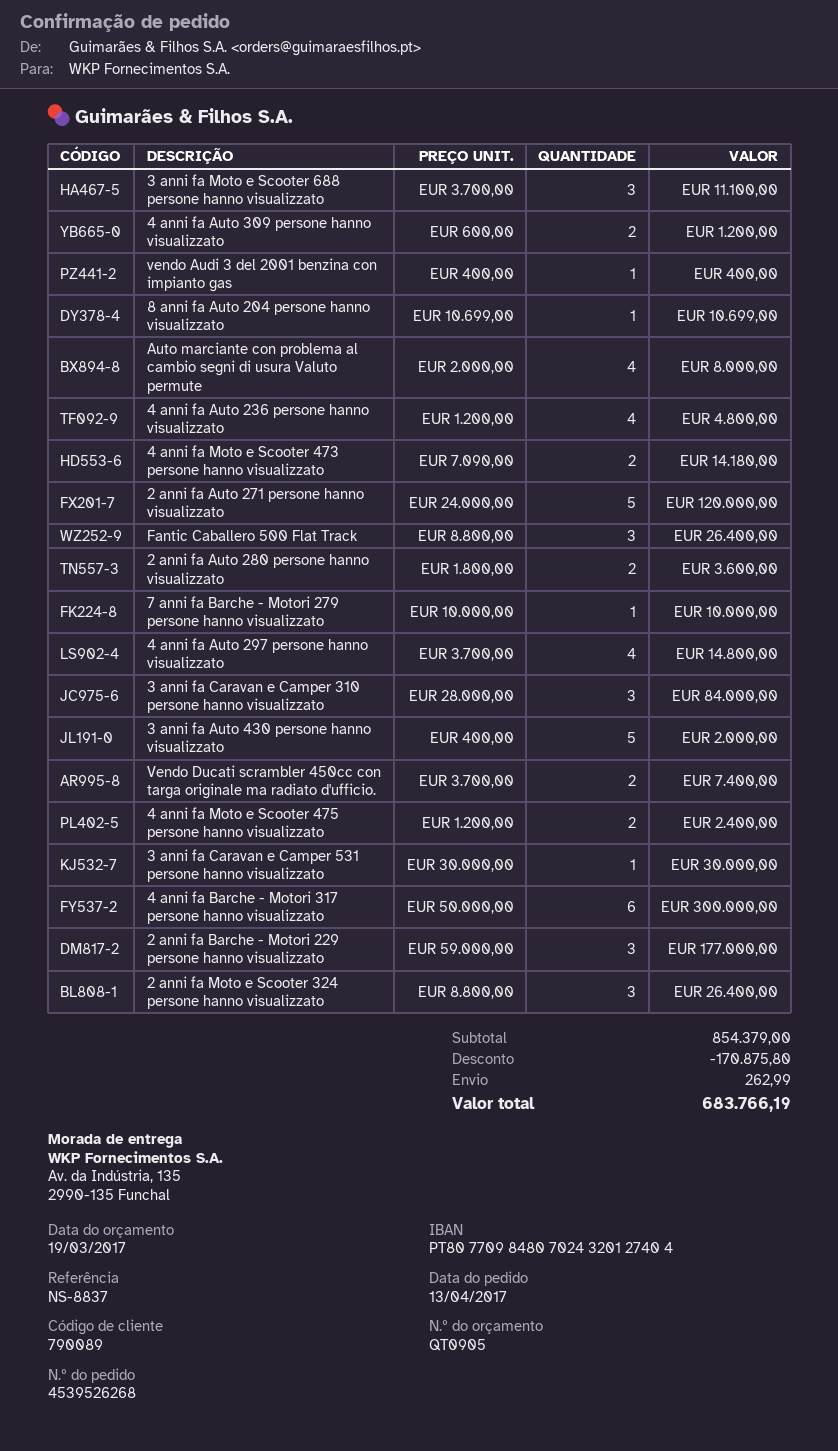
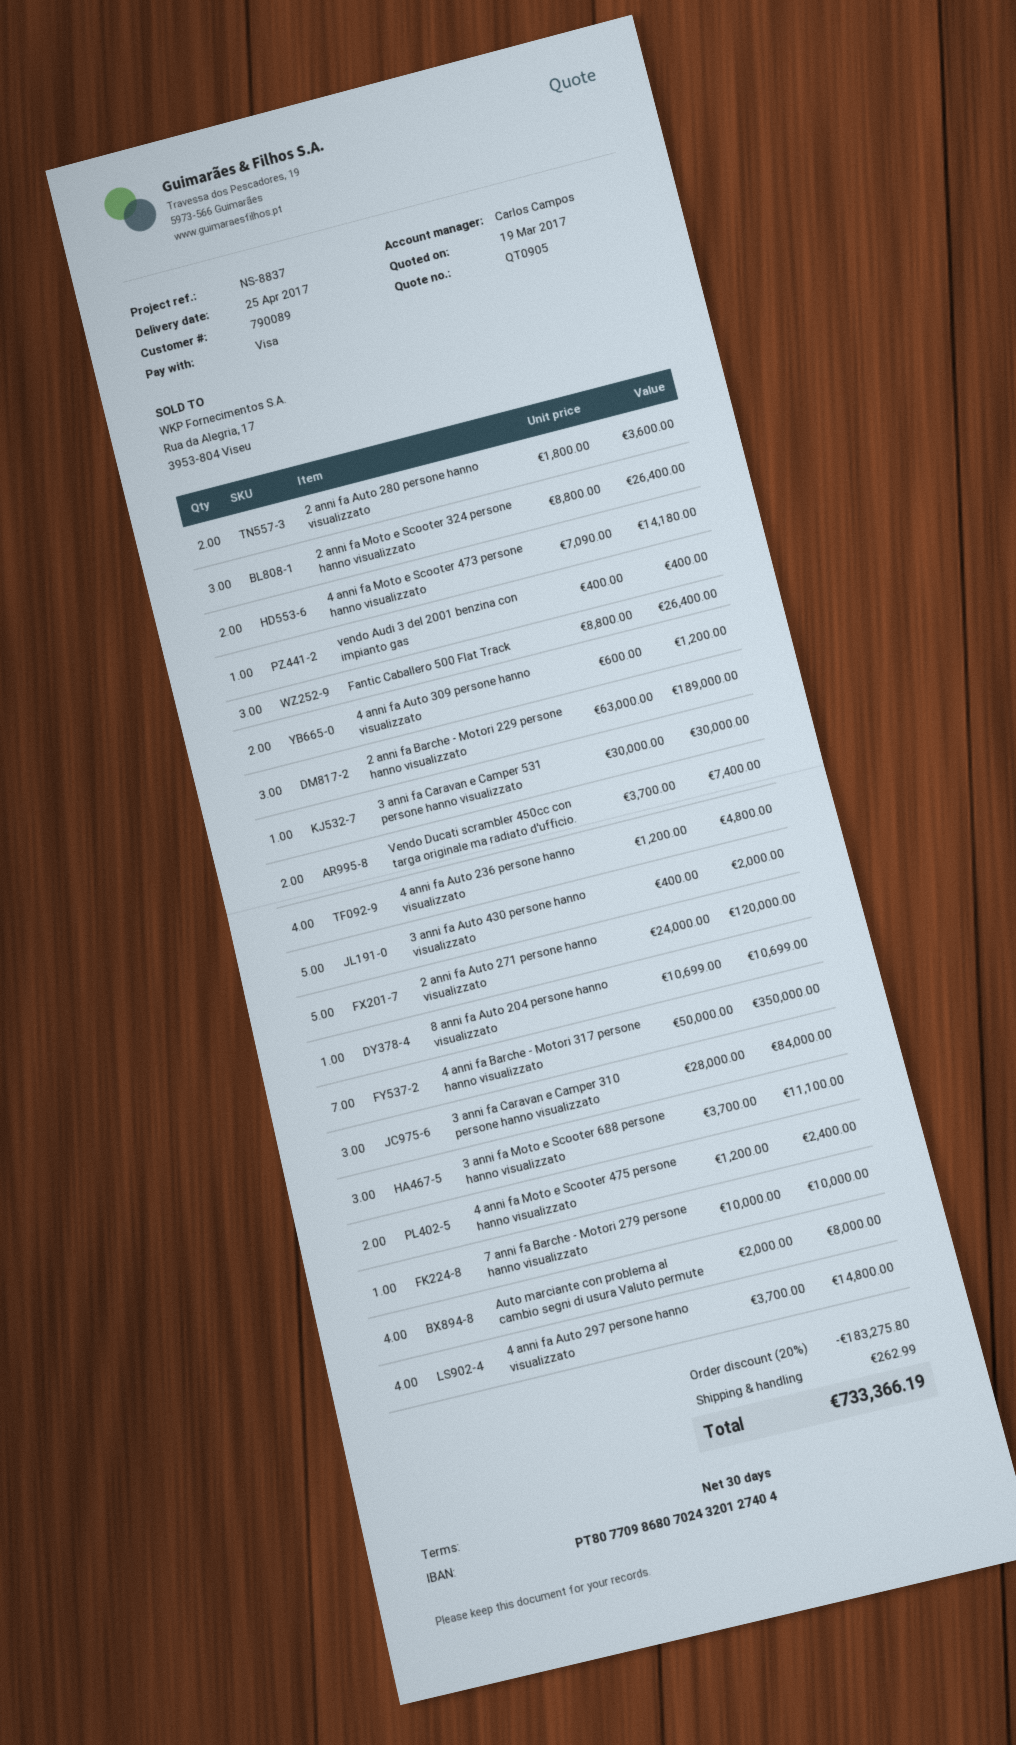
bank account: PT80770984807024320127404 -> PT80770986807024320127404
4 anni fa Barche - Motori 317 persone hanno visualizzato: 6 x 50000.00 = 300000.00 -> 7 x 50000.00 = 350000.00
2 anni fa Barche - Motori 229 persone hanno visualizzato: 3 x 59000.00 = 177000.00 -> 3 x 63000.00 = 189000.00
discount: 170875.80 -> 183275.80
total: 683766.19 -> 733366.19

